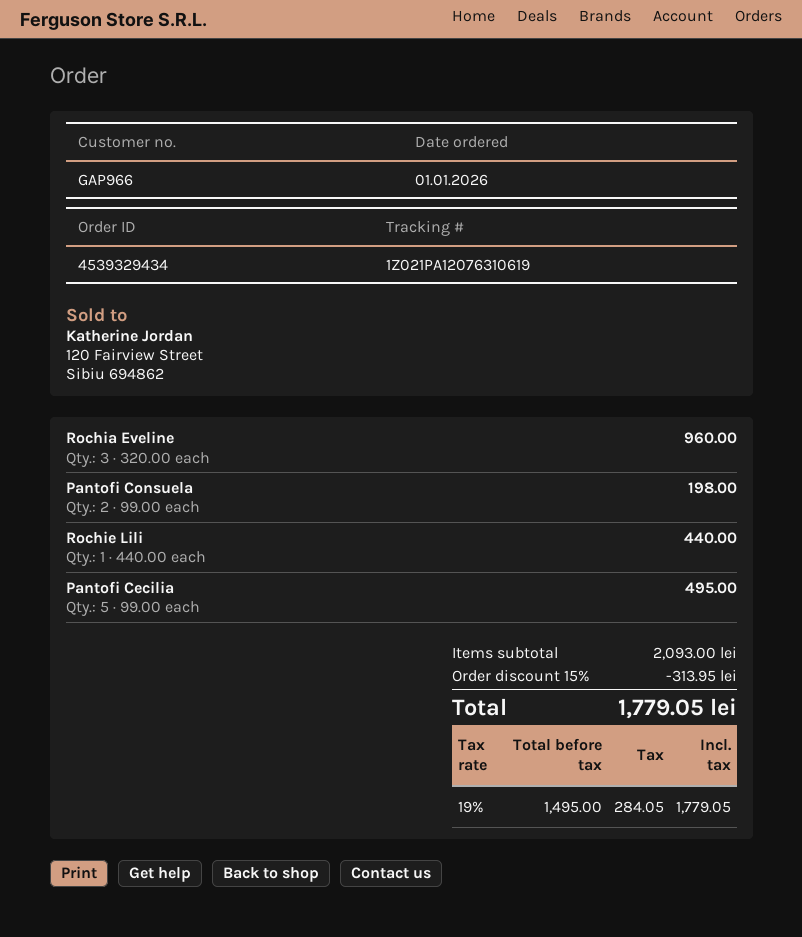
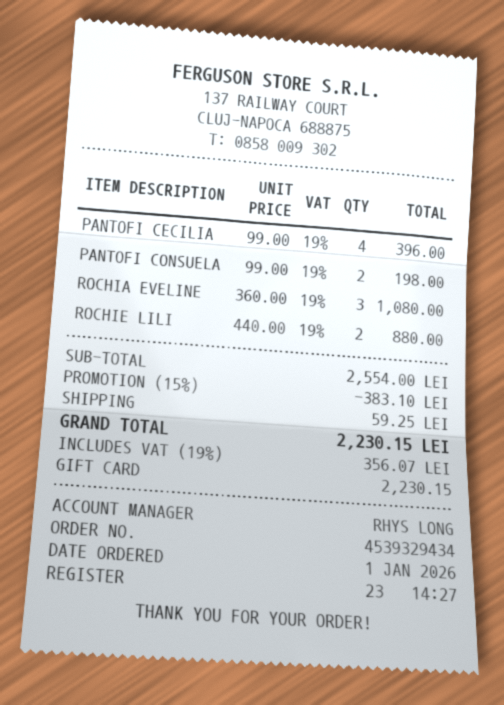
Rochia Eveline: 3 x 320.00 = 960.00 -> 3 x 360.00 = 1080.00
Rochie Lili: 1 x 440.00 = 440.00 -> 2 x 440.00 = 880.00
Pantofi Cecilia: 5 x 99.00 = 495.00 -> 4 x 99.00 = 396.00
subtotal: 2093.00 -> 2554.00
discount: 15% = 313.95 -> 15% = 383.10
shipping: none -> 59.25
tax: 19% = 284.05 -> 19% = 356.07
total: 1779.05 -> 2230.15

